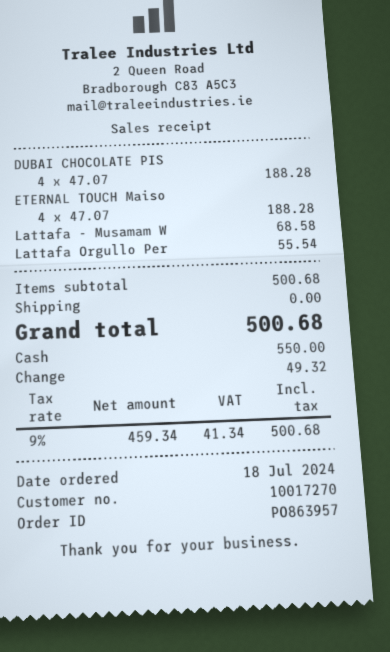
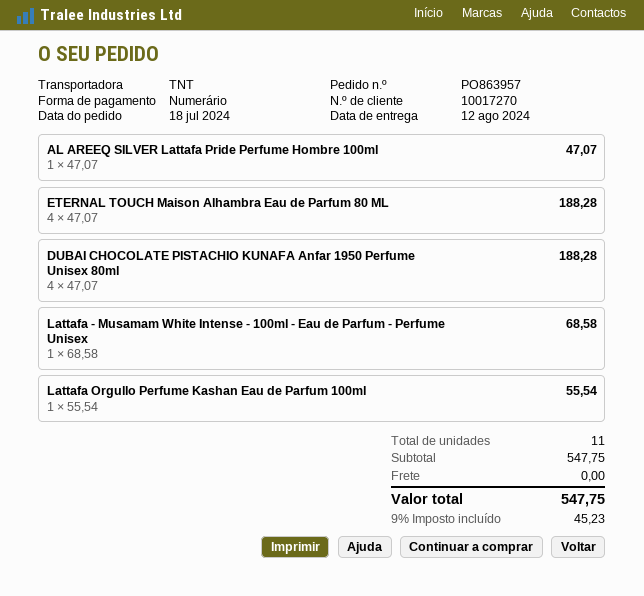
AL AREEQ SILVER Lattafa Pride Perfume Hombre 100ml: none -> 1 x 47.07 = 47.07
subtotal: 500.68 -> 547.75
tax: 9% = 41.34 -> 9% = 45.23
total: 500.68 -> 547.75

